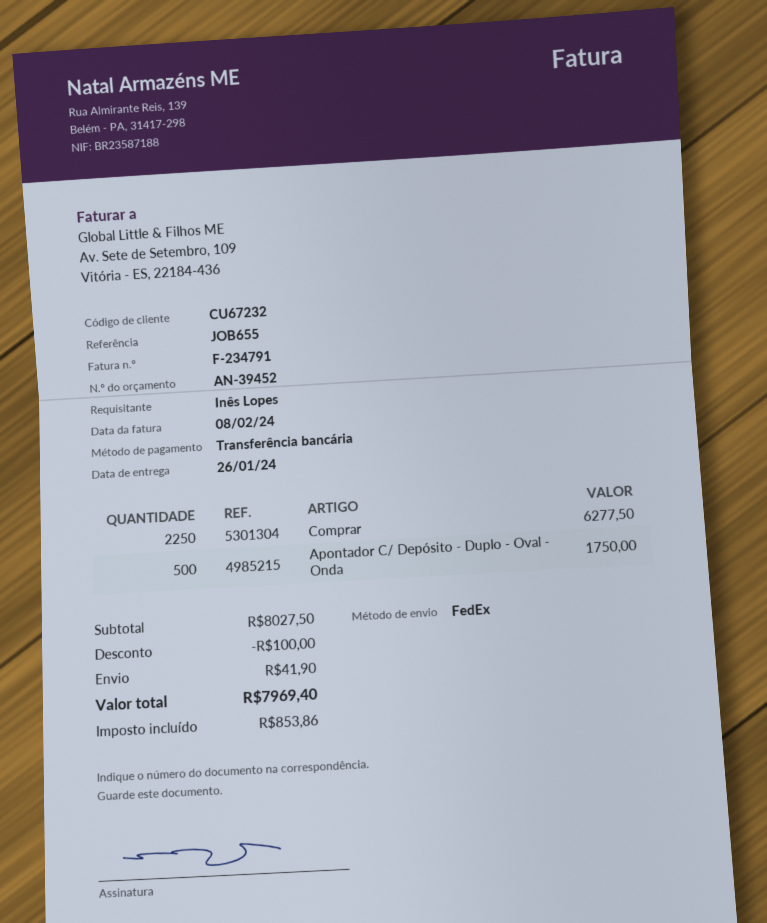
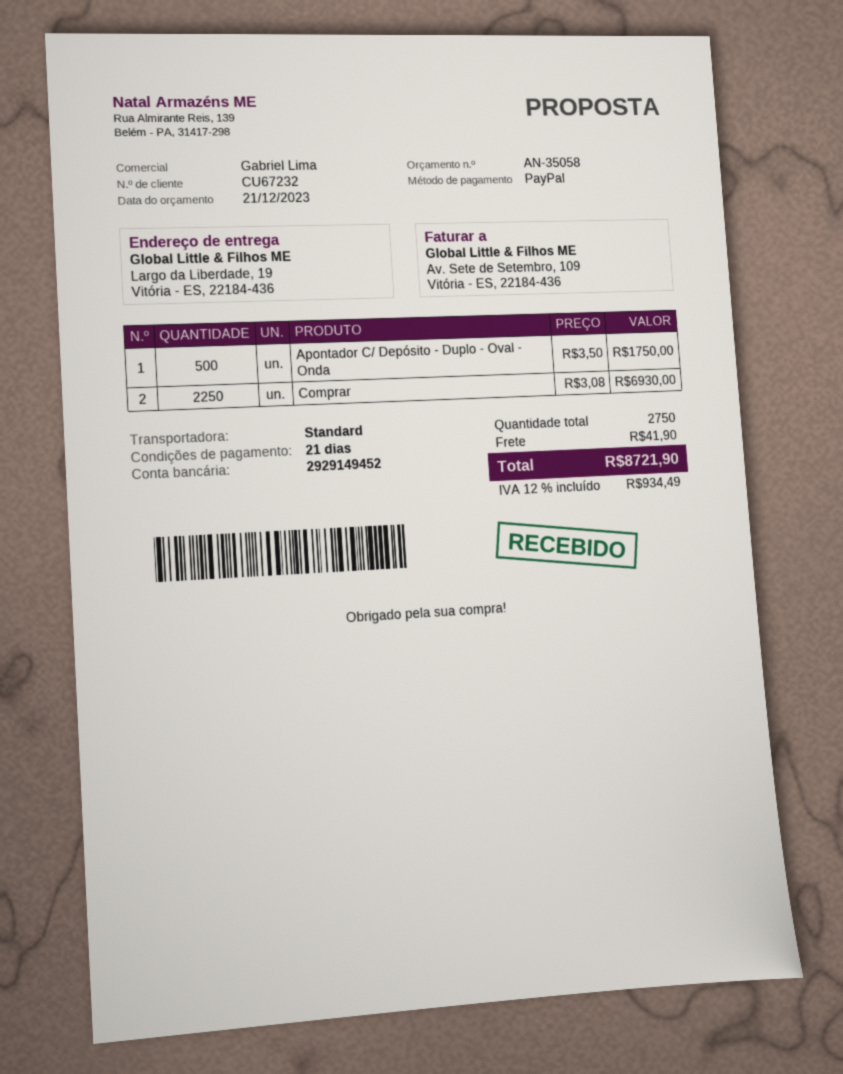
quote number: AN-39452 -> AN-35058
payment method: bank transfer -> PayPal
shipping method: FedEx -> standard
Comprar: 2250 for 6277.50 -> 2250 for 6930.00
discount: 100.00 -> none
tax: 853.86 -> 934.49
total: 7969.40 -> 8721.90

